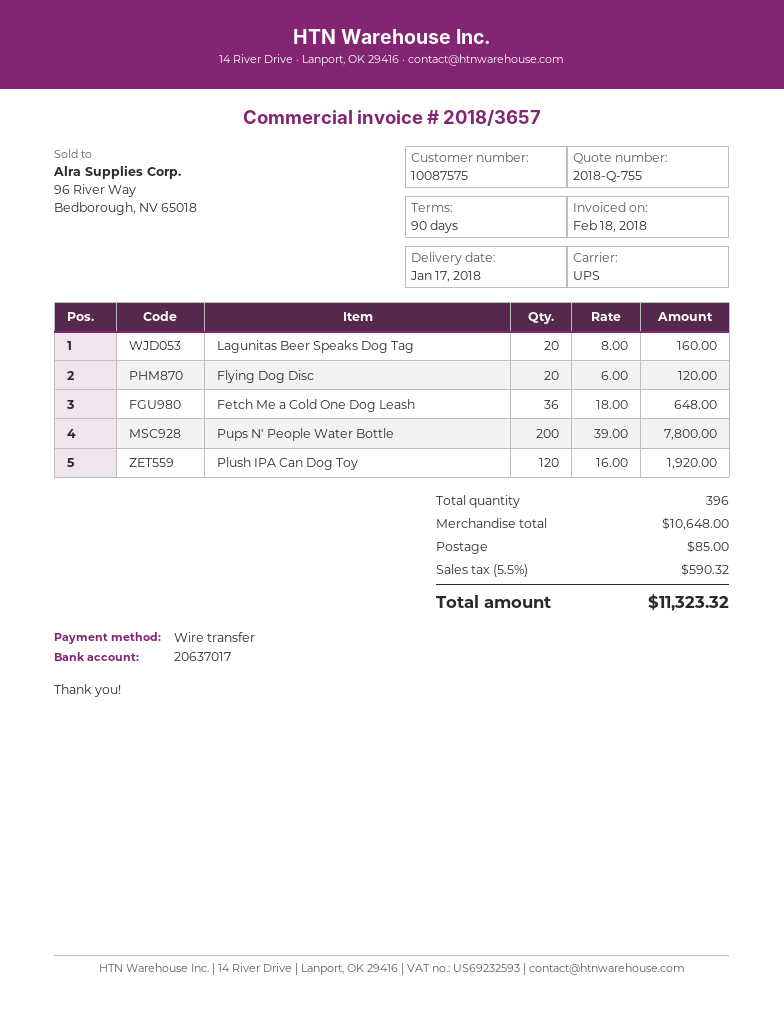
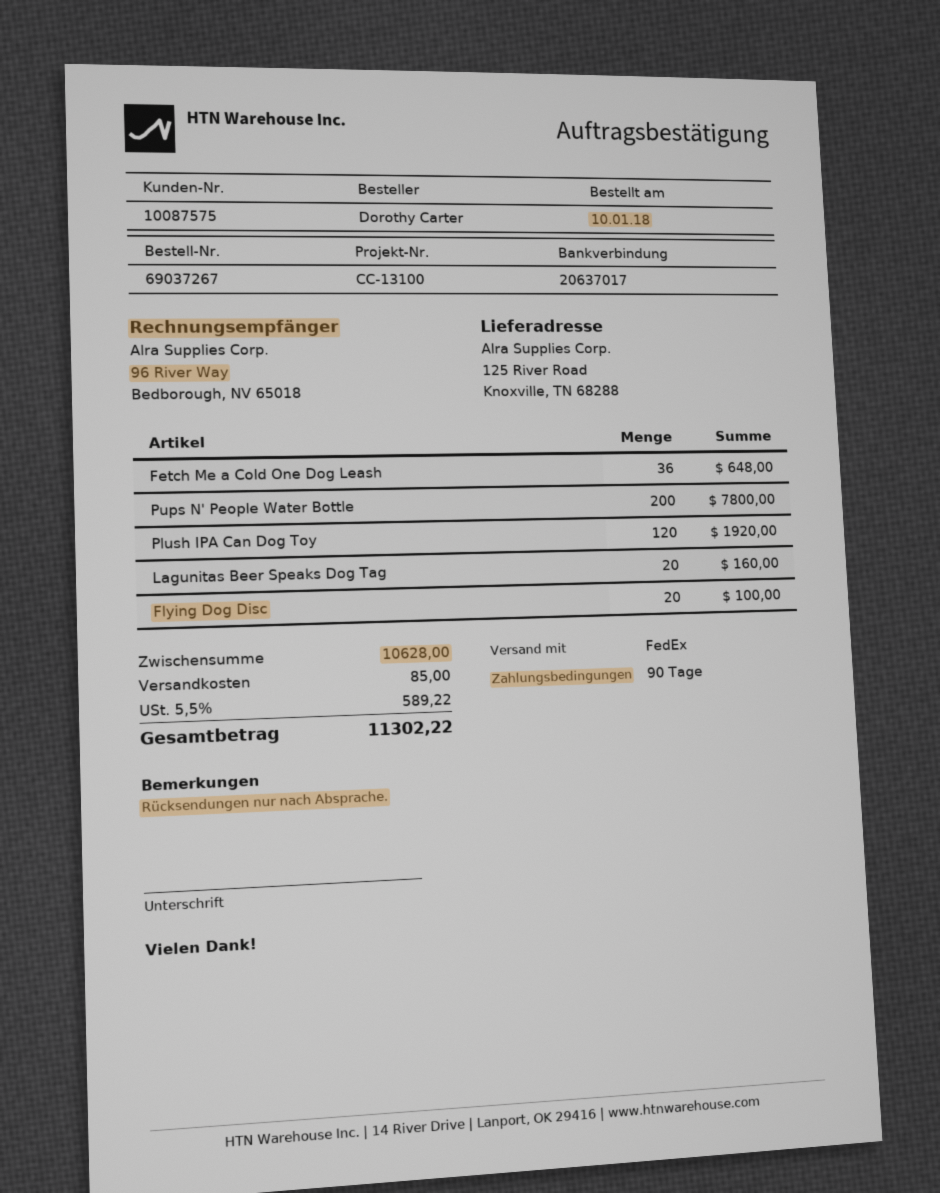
shipping method: UPS -> FedEx
Flying Dog Disc: 20 for 120.00 -> 20 for 100.00
subtotal: 10648.00 -> 10628.00
tax: 5.5% = 590.32 -> 5.5% = 589.22
total: 11323.32 -> 11302.22

